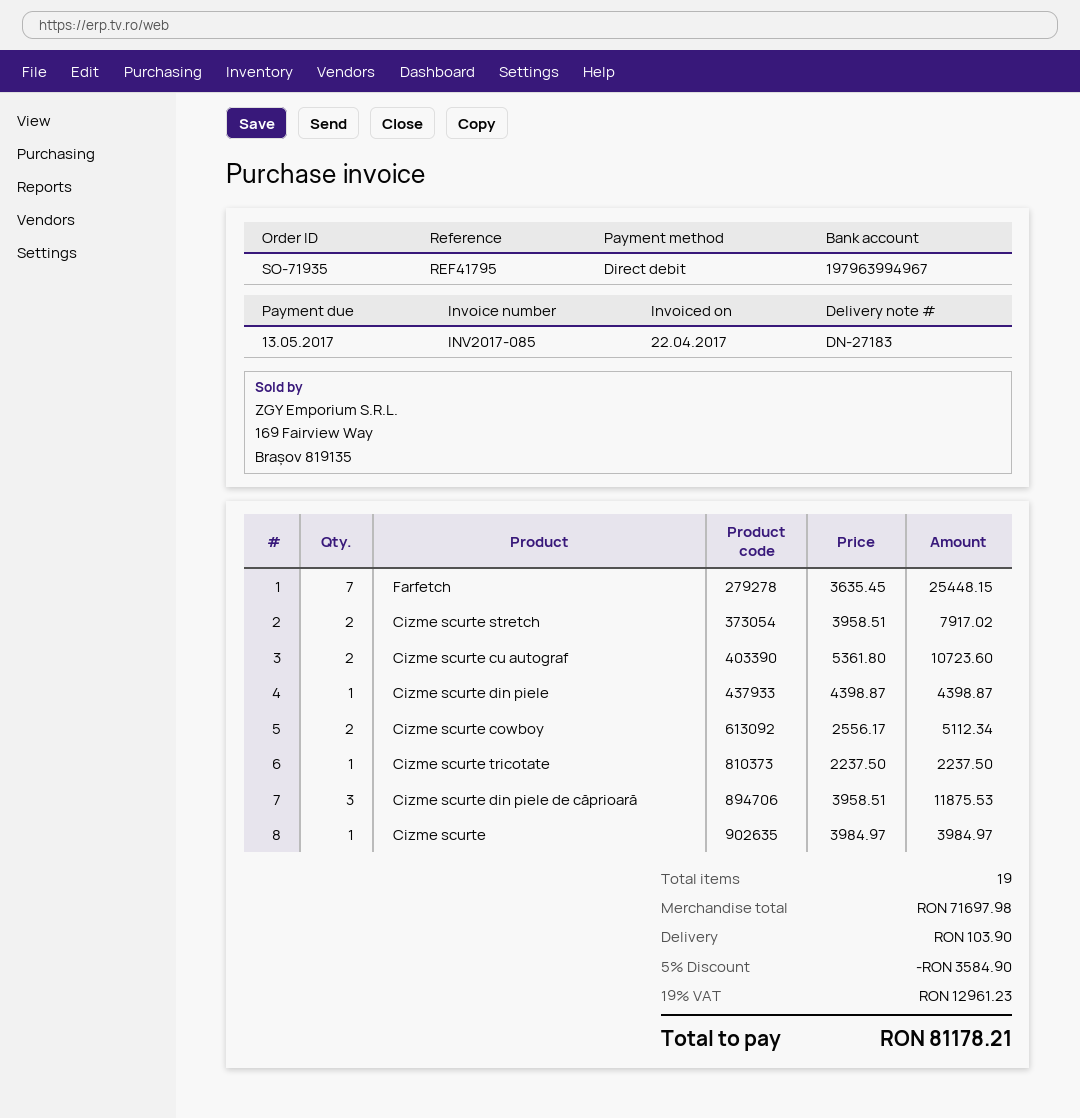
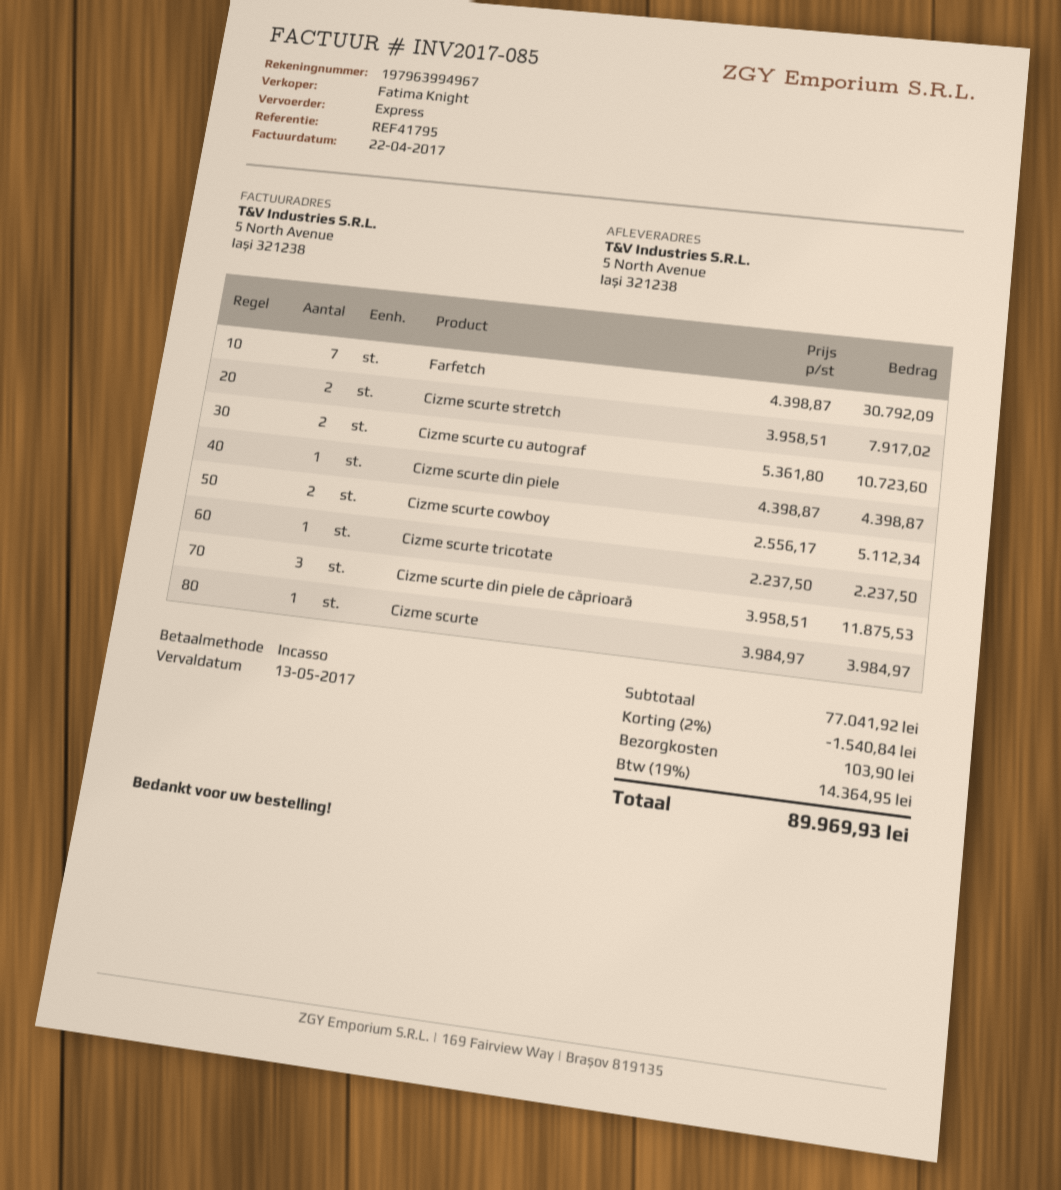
Farfetch: 7 x 3635.45 = 25448.15 -> 7 x 4398.87 = 30792.09
subtotal: 71697.98 -> 77041.92
discount: 5% = 3584.90 -> 2% = 1540.84
tax: 19% = 12961.23 -> 19% = 14364.95
total: 81178.21 -> 89969.93

